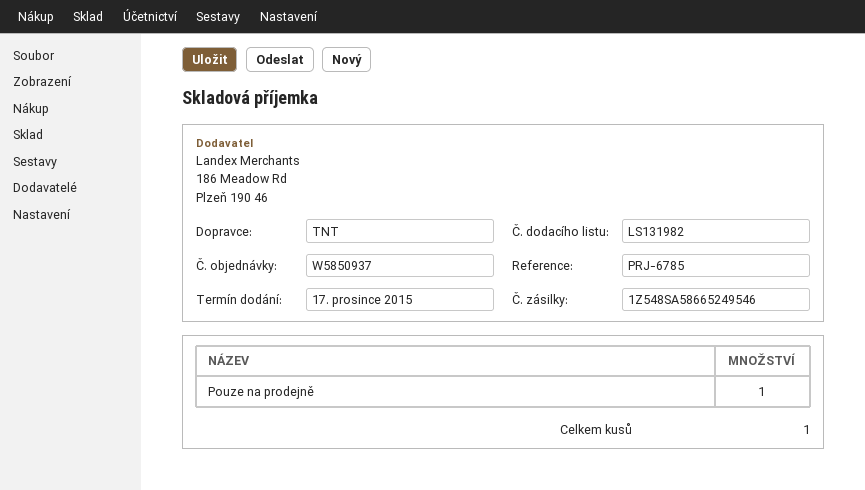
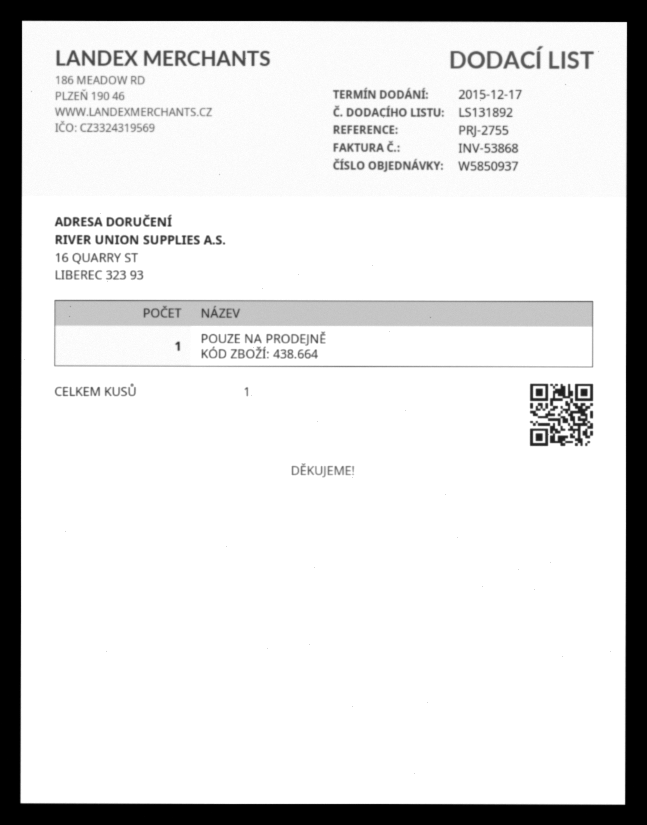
delivery note number: LS131982 -> LS131892
reference: PRJ-6785 -> PRJ-2755

